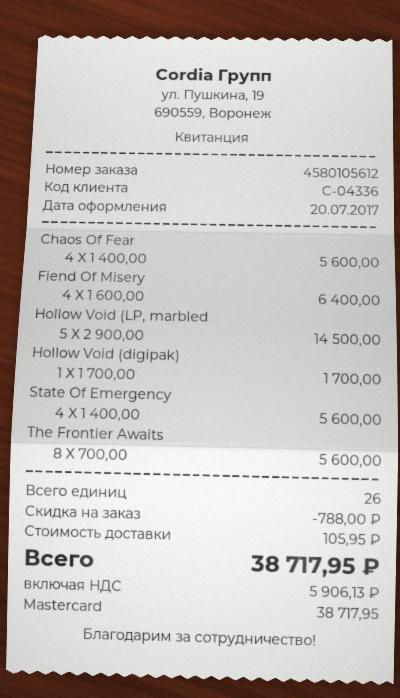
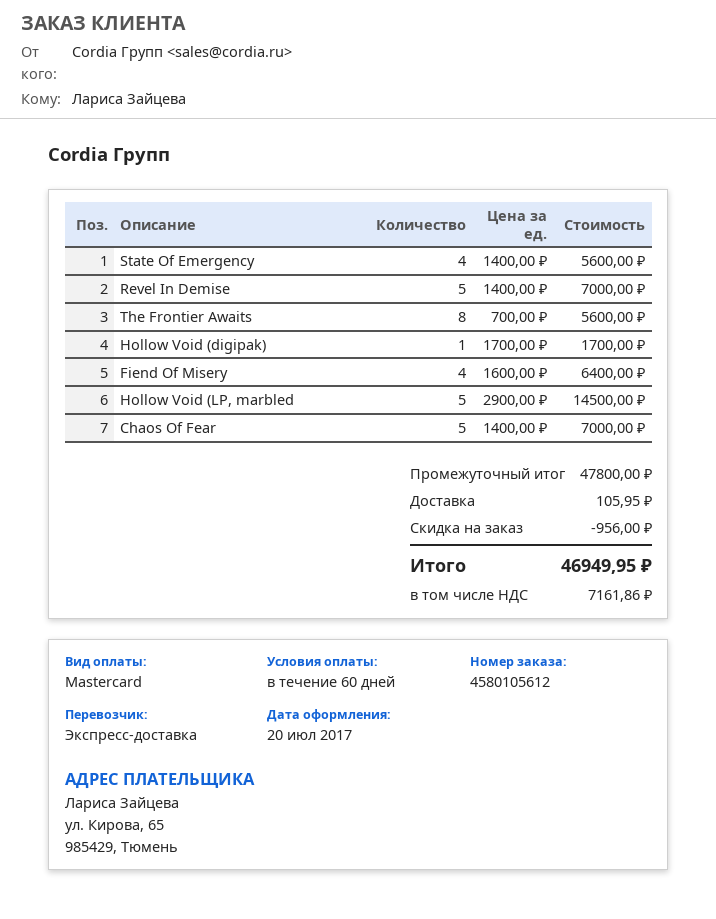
Chaos Of Fear: 4 x 1400.00 = 5600.00 -> 5 x 1400.00 = 7000.00
Revel In Demise: none -> 5 x 1400.00 = 7000.00
discount: 788.00 -> 956.00
tax: 5906.13 -> 7161.86
total: 38717.95 -> 46949.95

